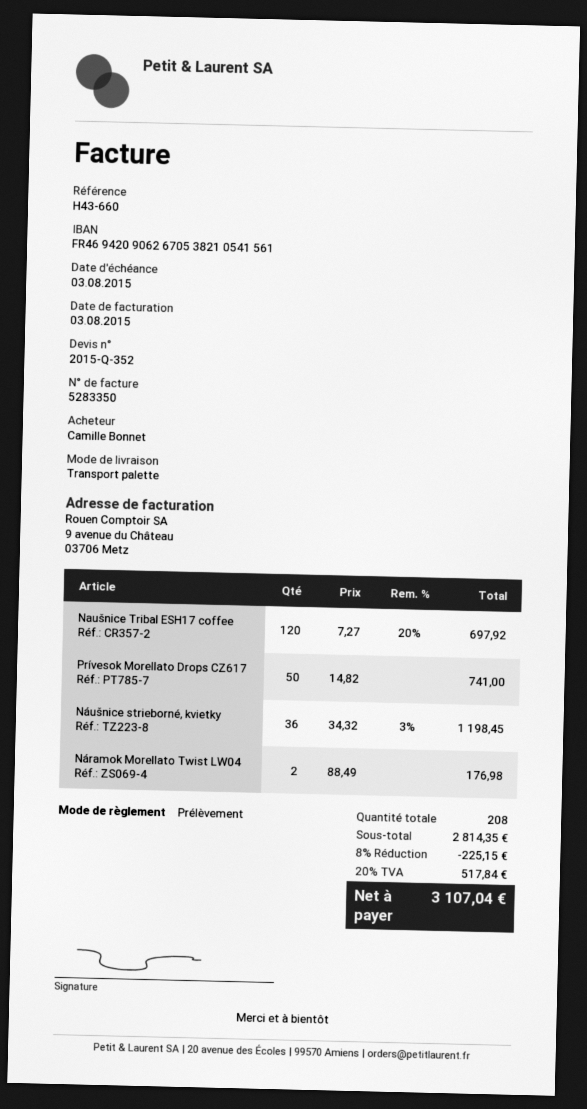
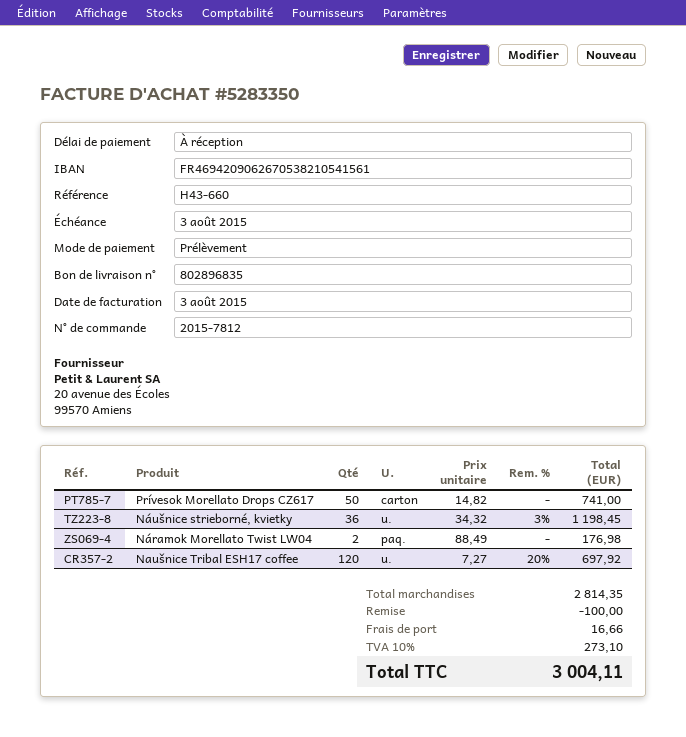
discount: 225.15 -> 100.00
shipping: none -> 16.66
tax: 20% = 517.84 -> 10% = 273.10
total: 3107.04 -> 3004.11

